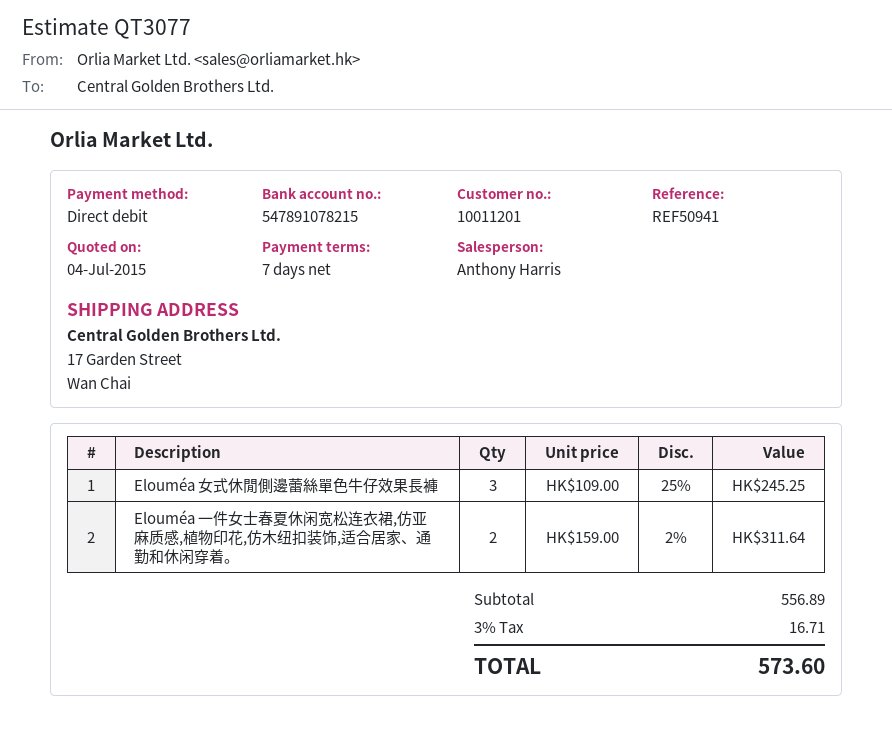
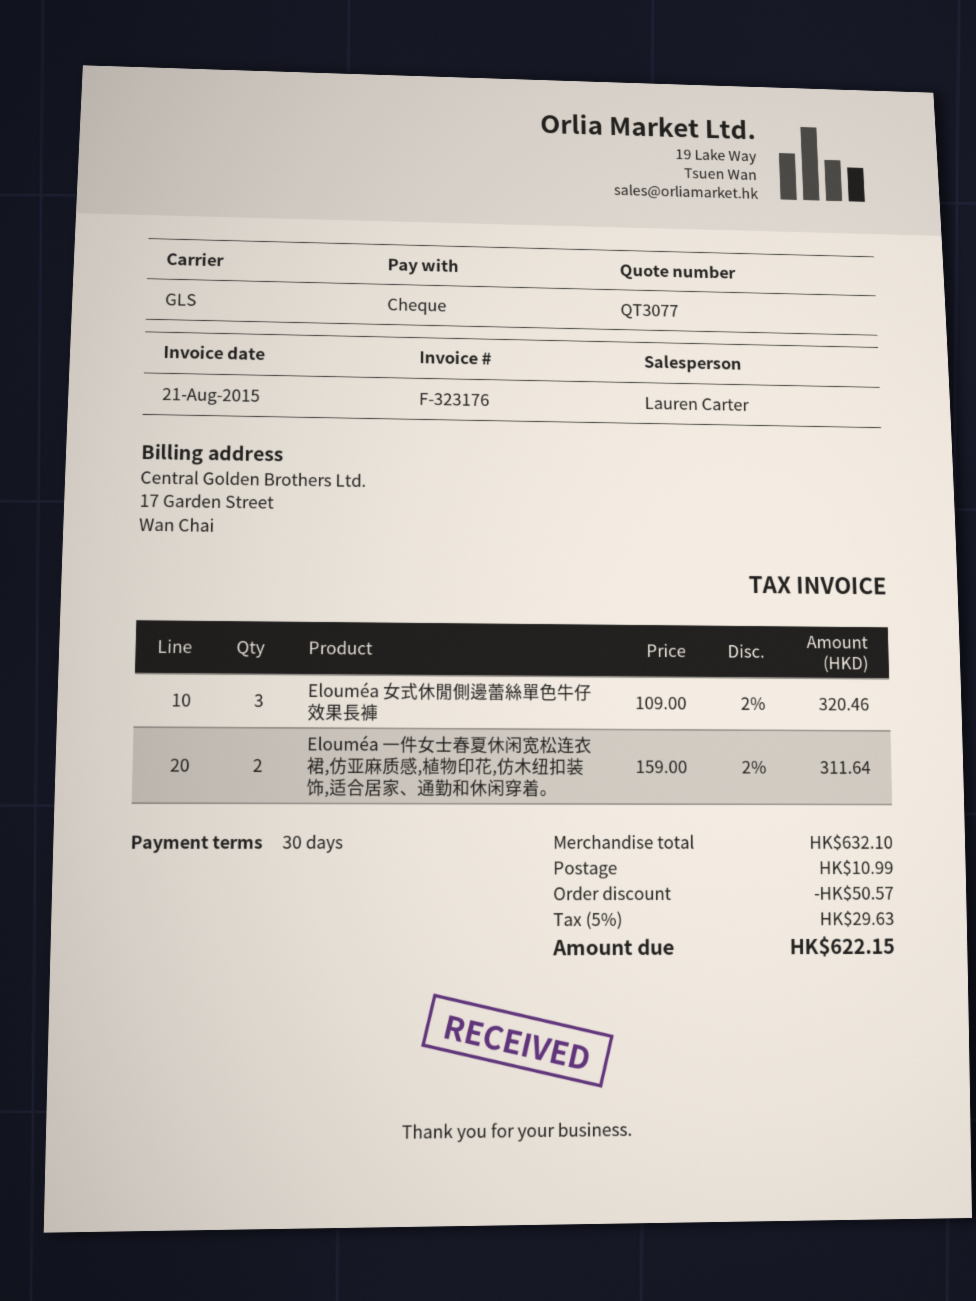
payment terms: 7 days -> 30 days
sales rep: Anthony Harris -> Lauren Carter
payment method: direct debit -> cheque
Elouméa 女式休閒側邊蕾絲單色牛仔效果長褲: 3 x 109.00 - 25% = 245.25 -> 3 x 109.00 - 2% = 320.46
subtotal: 556.89 -> 632.10
discount: none -> 50.57
shipping: none -> 10.99
tax: 3% = 16.71 -> 5% = 29.63
total: 573.60 -> 622.15

